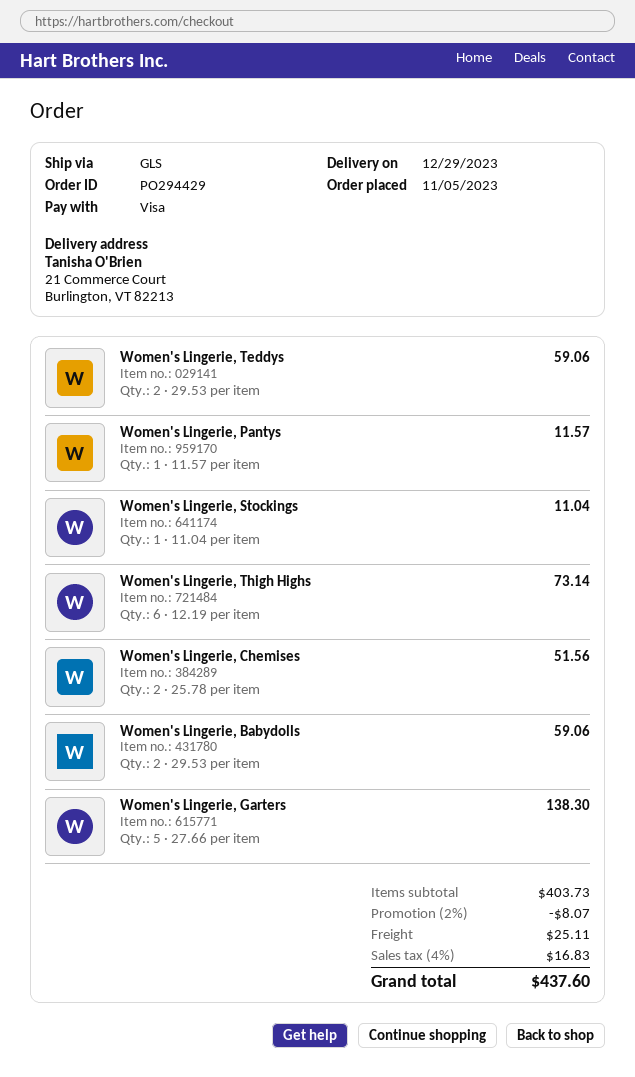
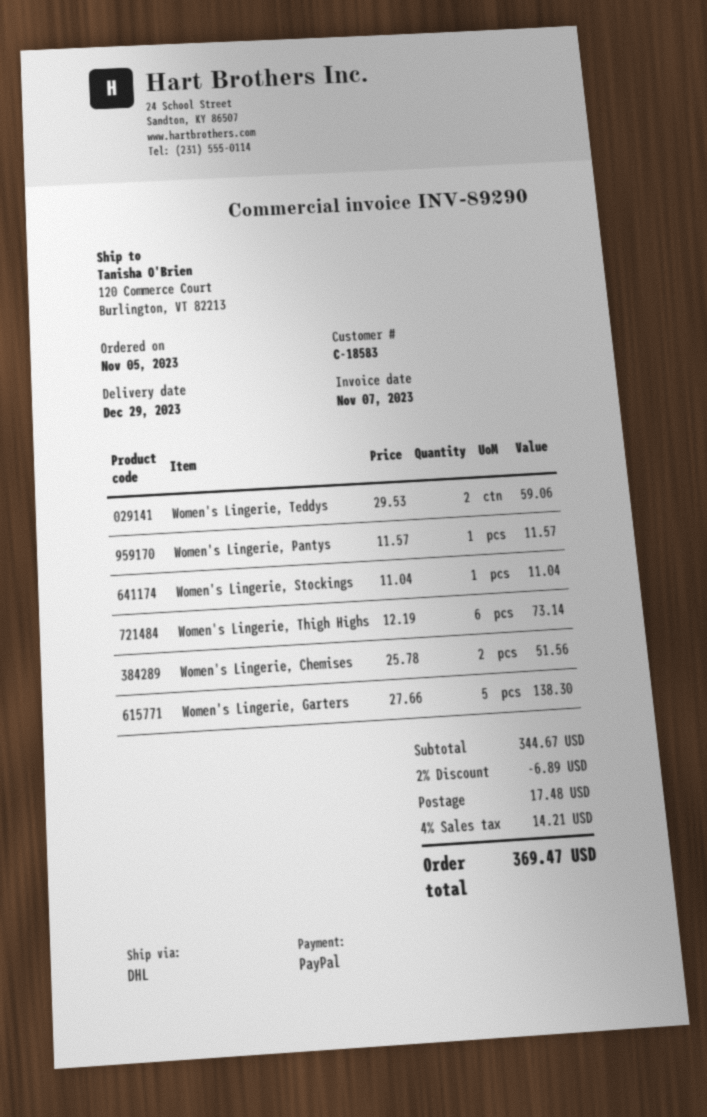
payment method: Visa -> PayPal
shipping method: GLS -> DHL
ship to: 21 Commerce Court, Burlington, VT 82213 -> 120 Commerce Court, Burlington, VT 82213
Women's Lingerie, Babydolls: 2 x 29.53 = 59.06 -> none
subtotal: 403.73 -> 344.67
discount: 2% = 8.07 -> 2% = 6.89
shipping: 25.11 -> 17.48
tax: 4% = 16.83 -> 4% = 14.21
total: 437.60 -> 369.47

